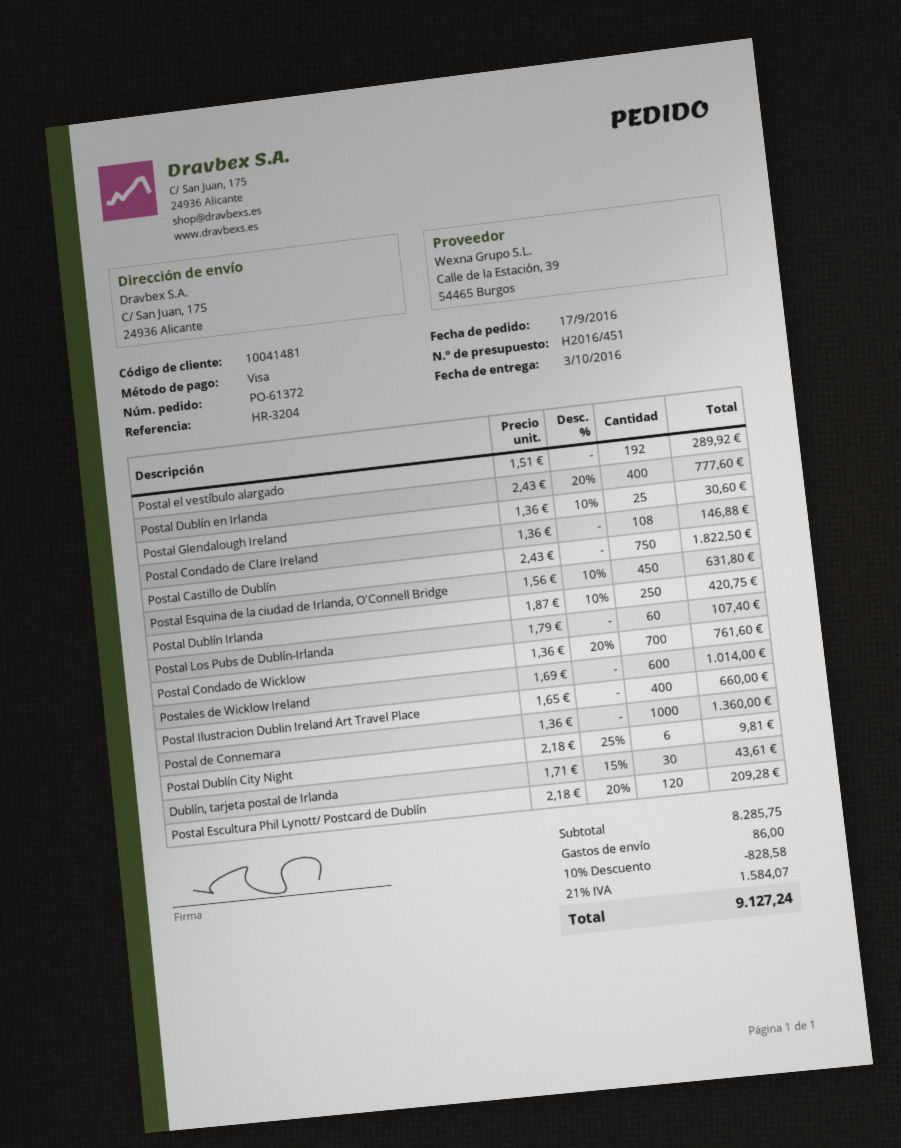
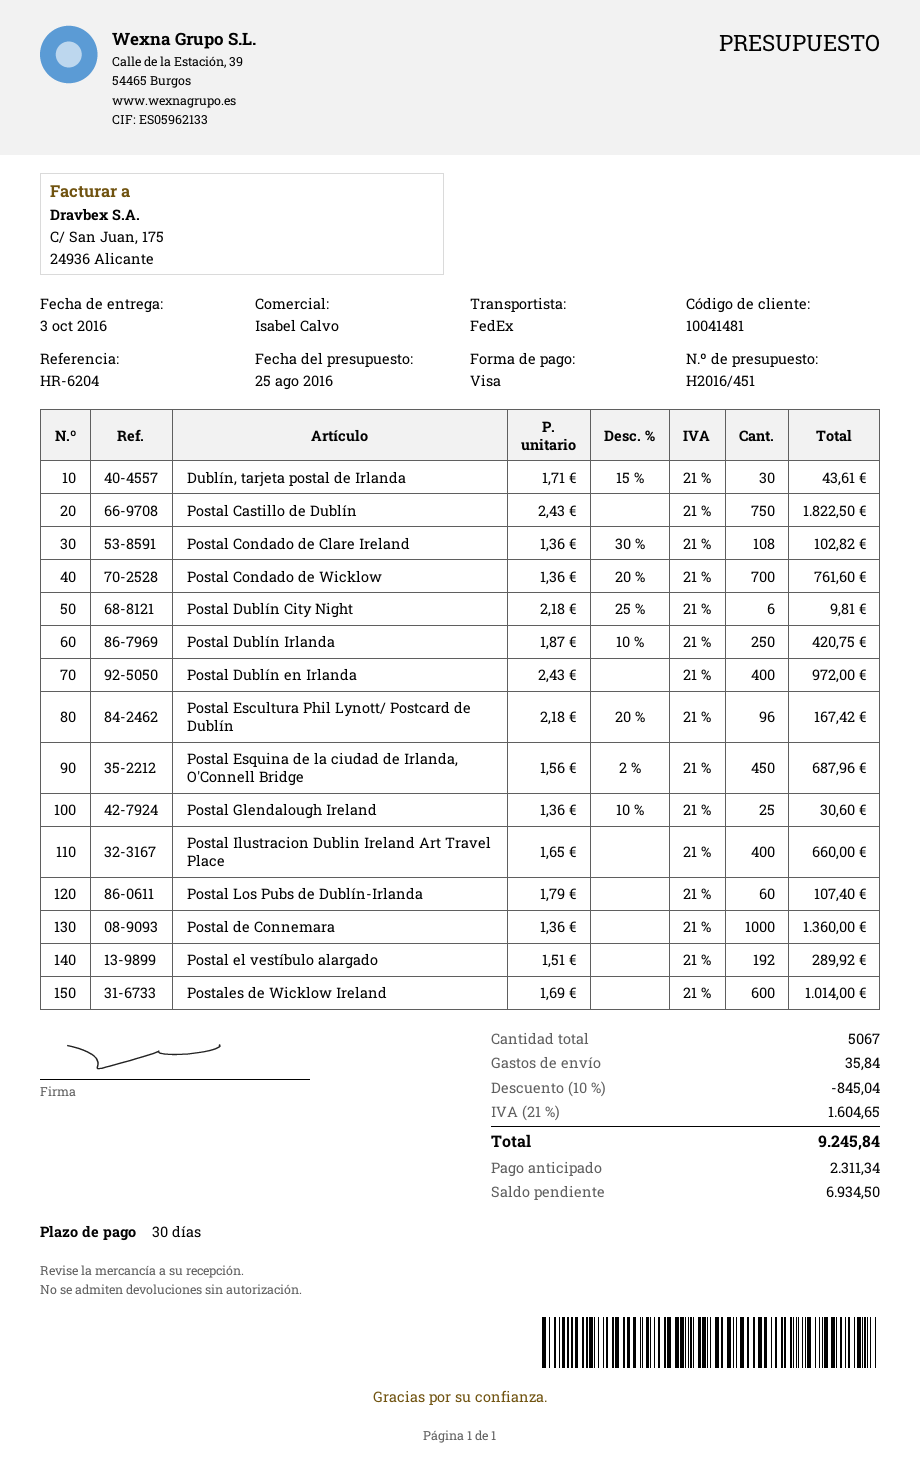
reference: HR-3204 -> HR-6204
Postal Dublín en Irlanda: 400 x 2.43 - 20% = 777.60 -> 400 x 2.43 = 972.00
Postal Condado de Clare Ireland: 108 x 1.36 = 146.88 -> 108 x 1.36 - 30% = 102.82
Postal Esquina de la ciudad de Irlanda, O'Connell Bridge: 450 x 1.56 - 10% = 631.80 -> 450 x 1.56 - 2% = 687.96
Postal Escultura Phil Lynott/ Postcard de Dublín: 120 x 2.18 - 20% = 209.28 -> 96 x 2.18 - 20% = 167.42
discount: 10% = 828.58 -> 10% = 845.04
shipping: 86.00 -> 35.84
tax: 21% = 1584.07 -> 21% = 1604.65
total: 9127.24 -> 9245.84

